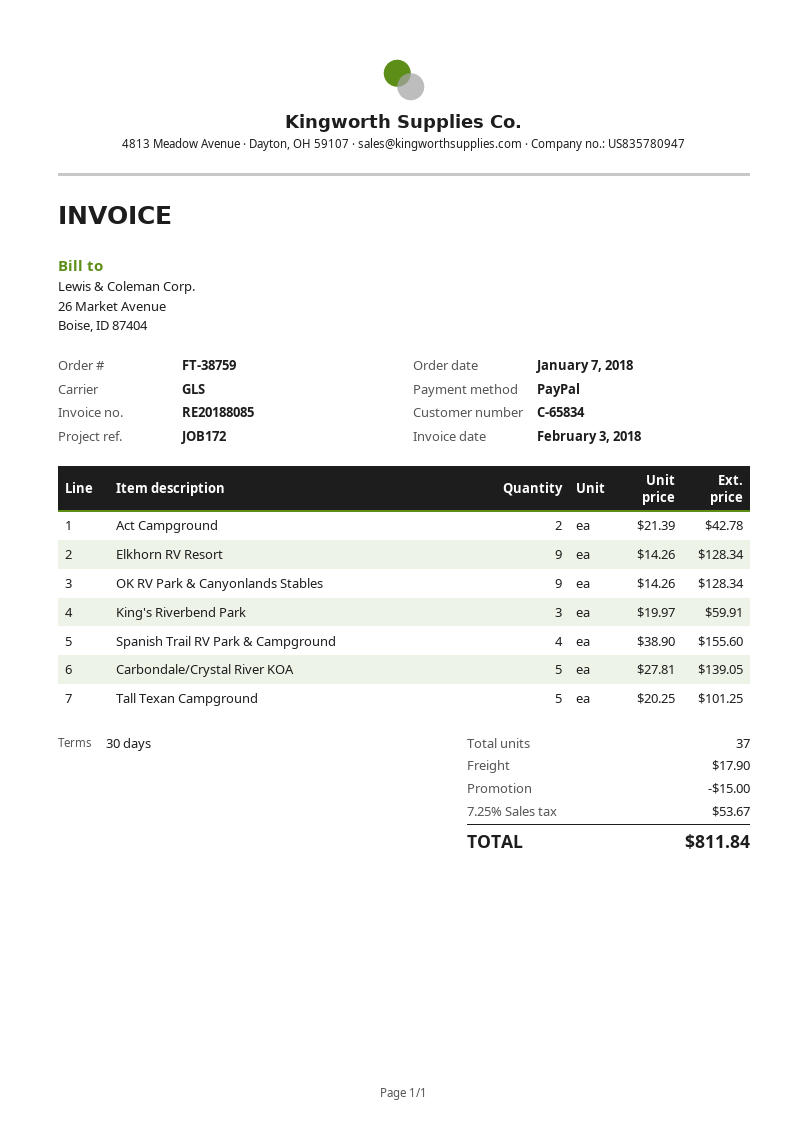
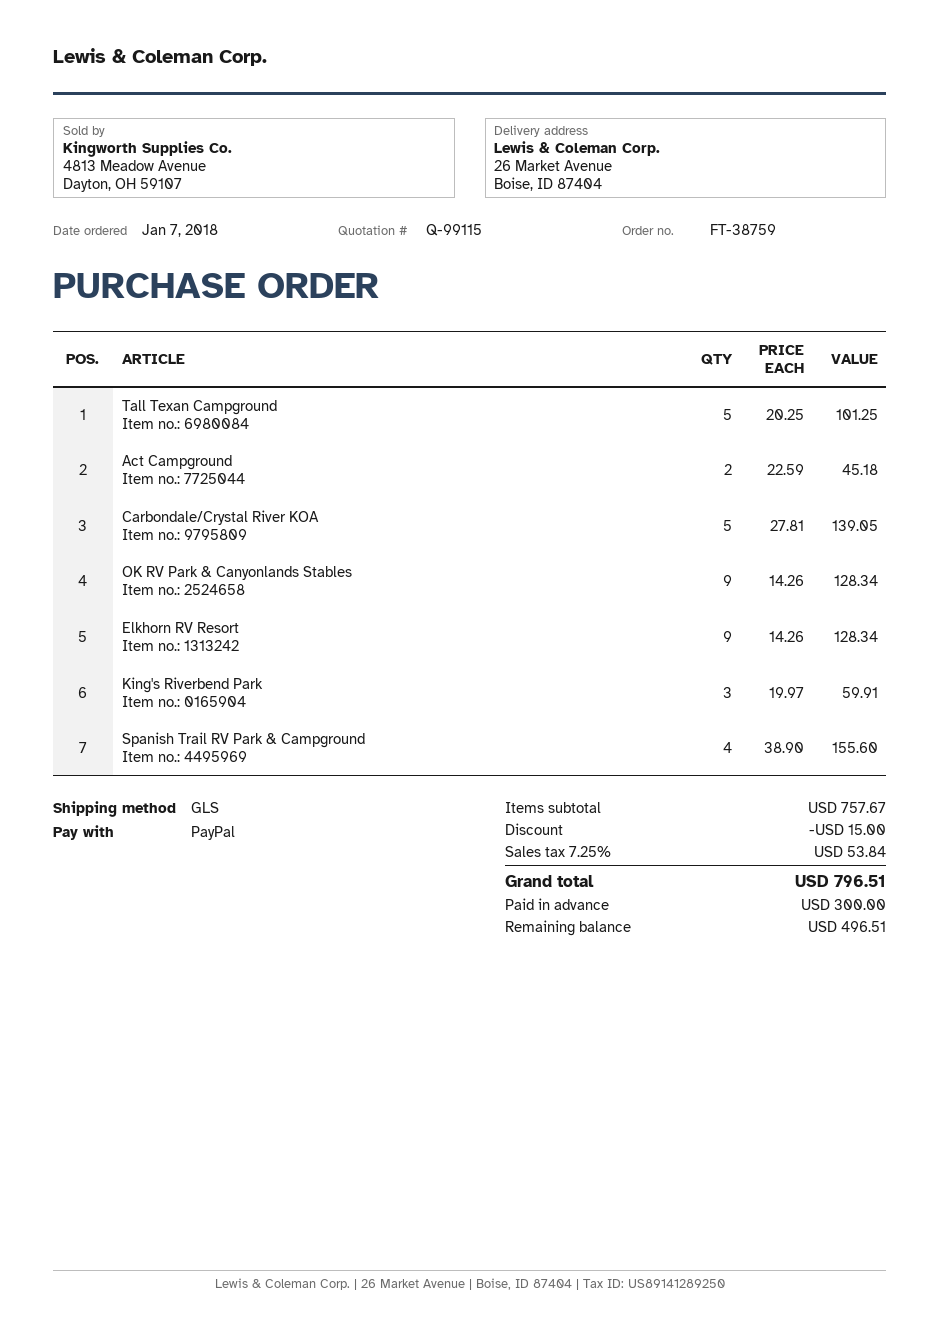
Act Campground: 2 x 21.39 = 42.78 -> 2 x 22.59 = 45.18
shipping: 17.90 -> none
tax: 7.25% = 53.67 -> 7.25% = 53.84
total: 811.84 -> 796.51

